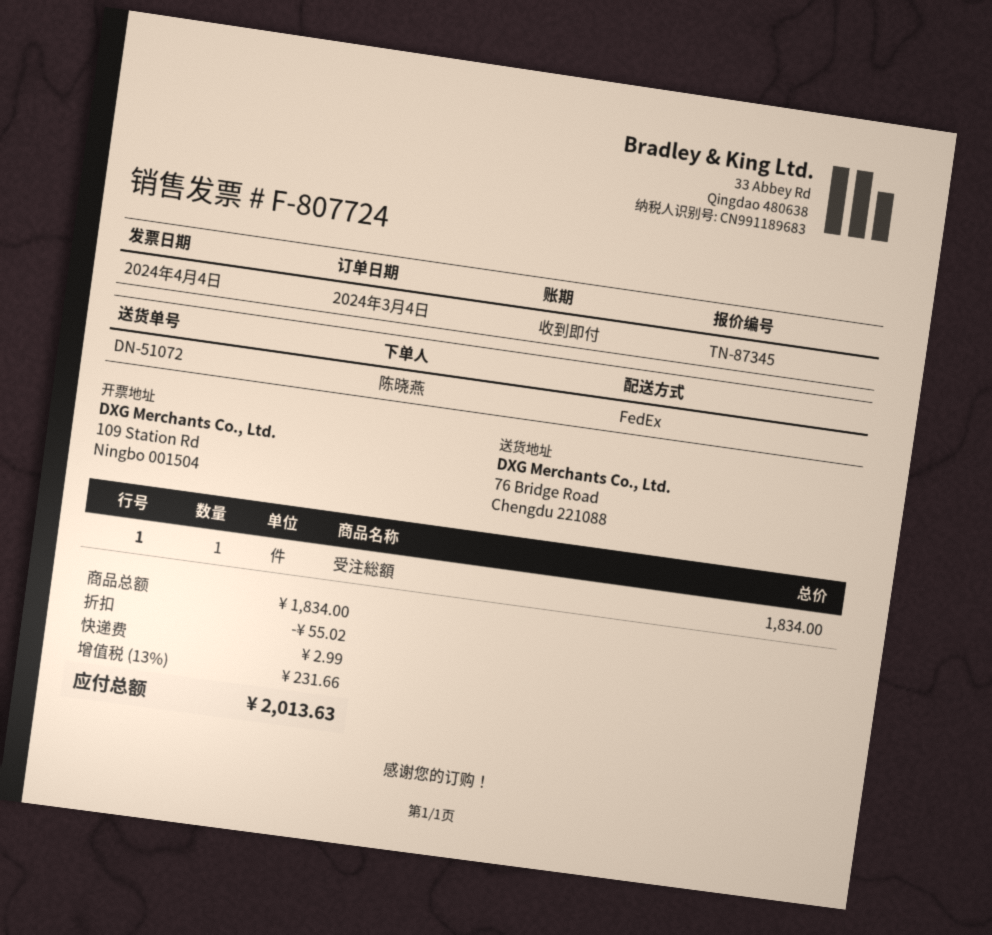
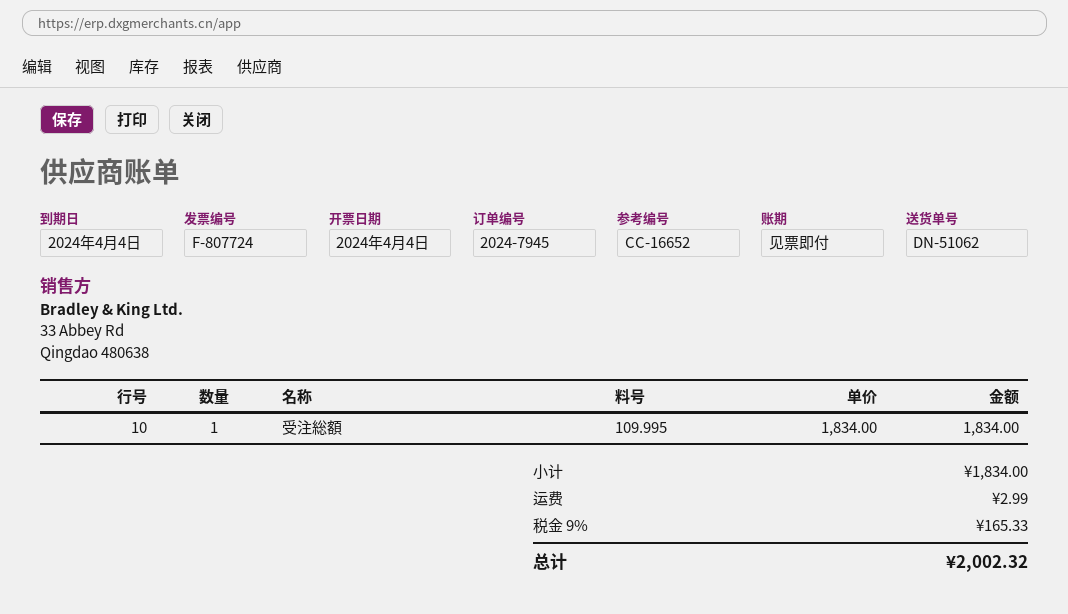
delivery note number: DN-51072 -> DN-51062
discount: 55.02 -> none
tax: 13% = 231.66 -> 9% = 165.33
total: 2013.63 -> 2002.32

